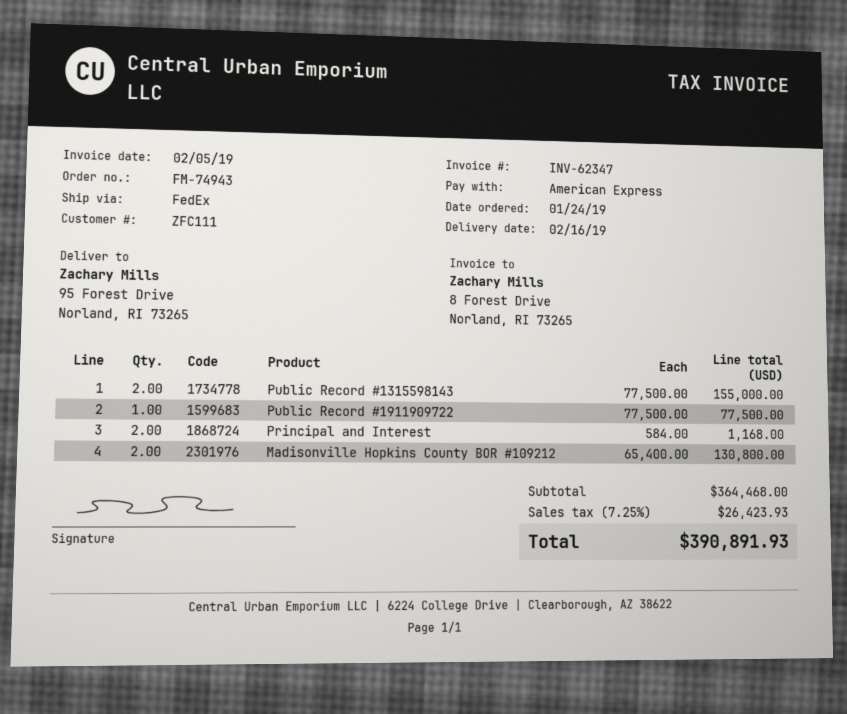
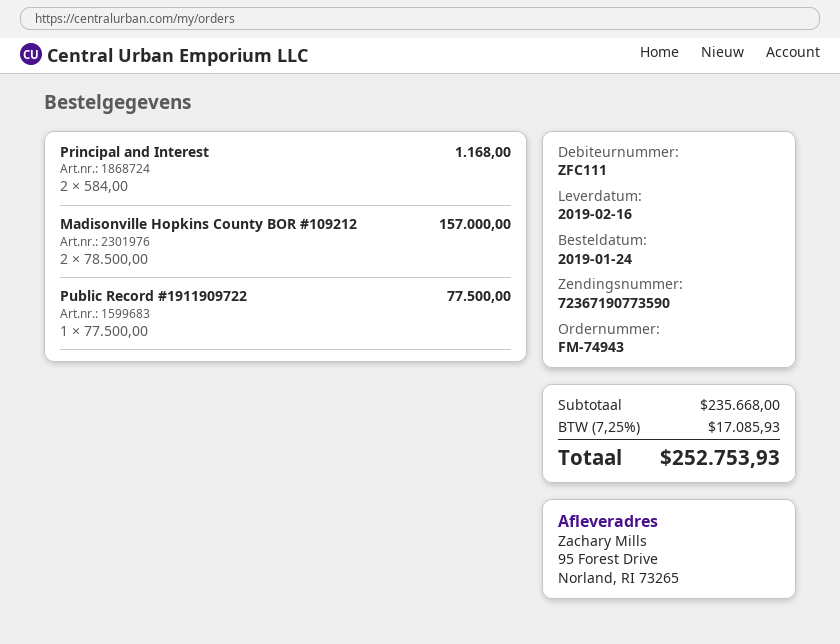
Public Record #1315598143: 2 x 77500.00 = 155000.00 -> none
Madisonville Hopkins County BOR #109212: 2 x 65400.00 = 130800.00 -> 2 x 78500.00 = 157000.00
subtotal: 364468.00 -> 235668.00
tax: 7.25% = 26423.93 -> 7.25% = 17085.93
total: 390891.93 -> 252753.93

